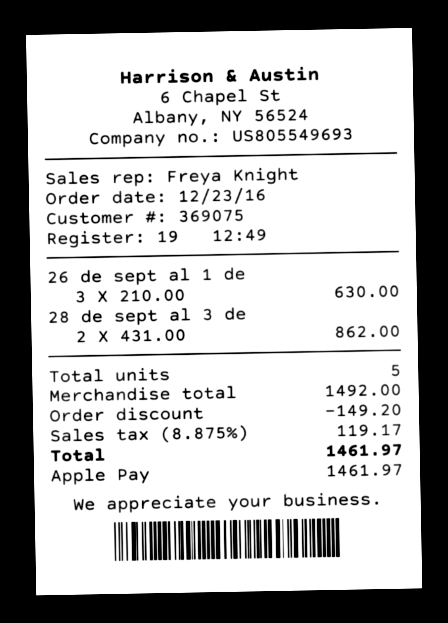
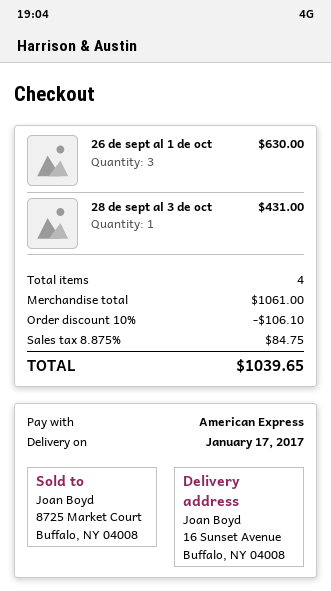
payment method: Apple Pay -> American Express
28 de sept al 3 de: 2 for 862.00 -> 1 for 431.00
total quantity: 5 -> 4
subtotal: 1492.00 -> 1061.00
discount: 149.20 -> 106.10
tax: 8.875% = 119.17 -> 8.875% = 84.75
total: 1461.97 -> 1039.65

